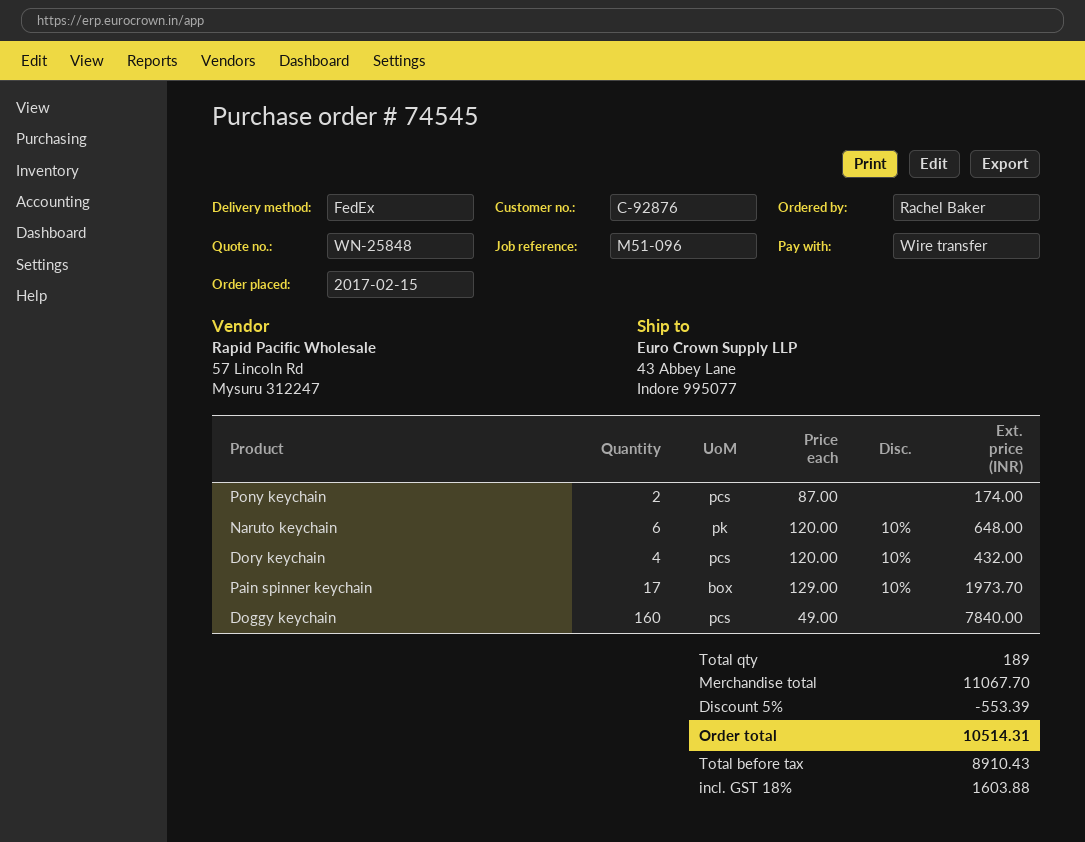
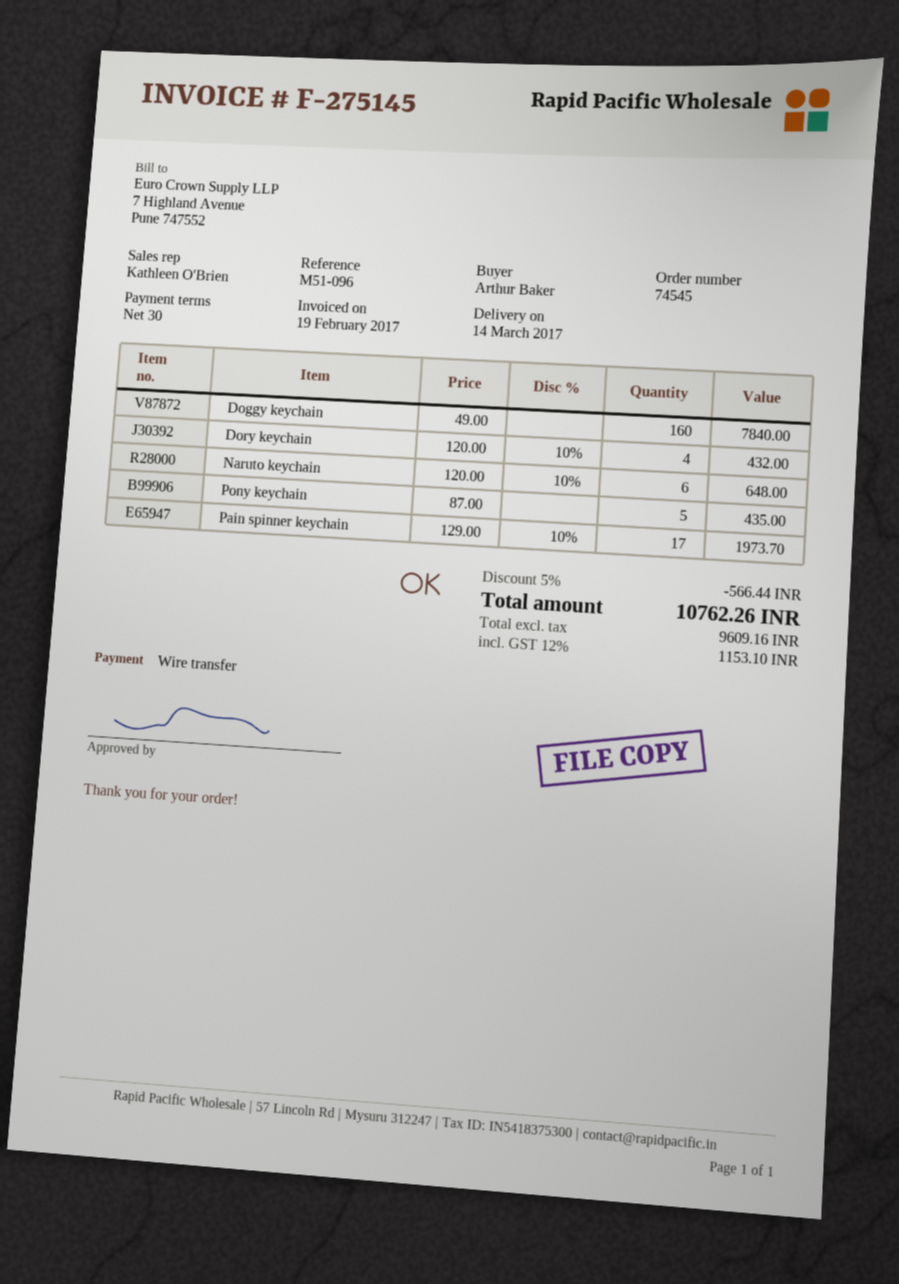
ordered by: Rachel Baker -> Arthur Baker
Pony keychain: 2 x 87.00 = 174.00 -> 5 x 87.00 = 435.00
discount: 5% = 553.39 -> 5% = 566.44
net: 8910.43 -> 9609.16
tax: 18% = 1603.88 -> 12% = 1153.10
total: 10514.31 -> 10762.26

